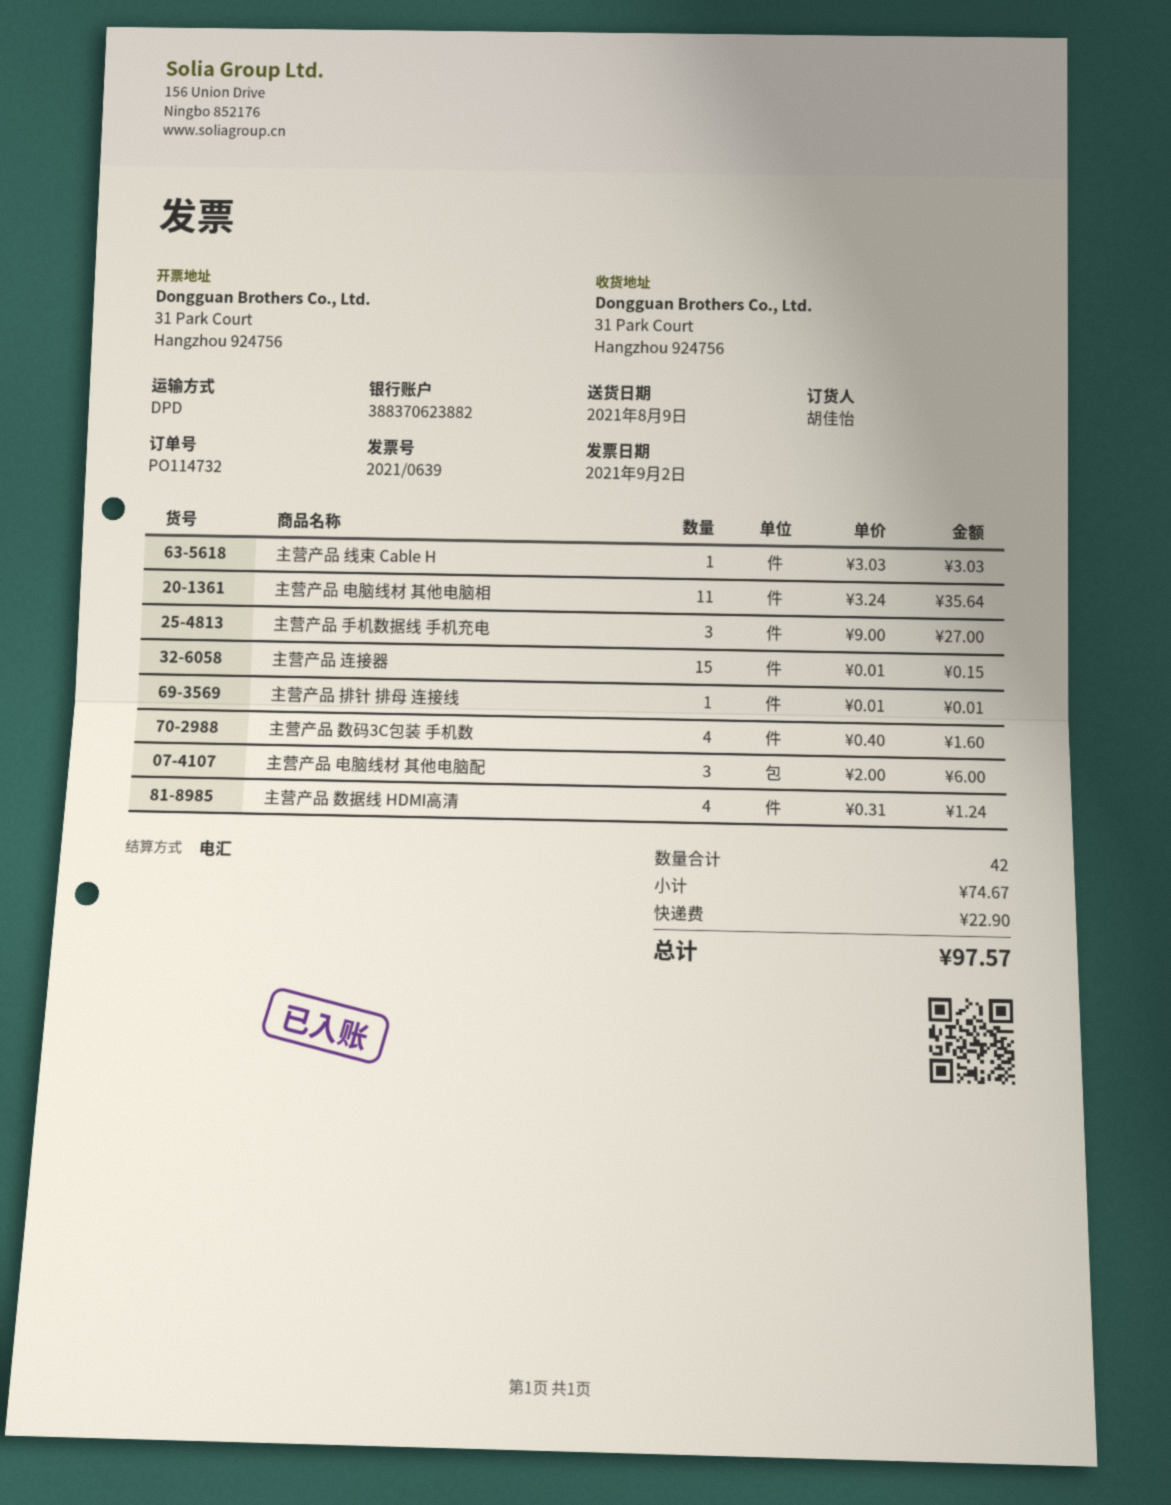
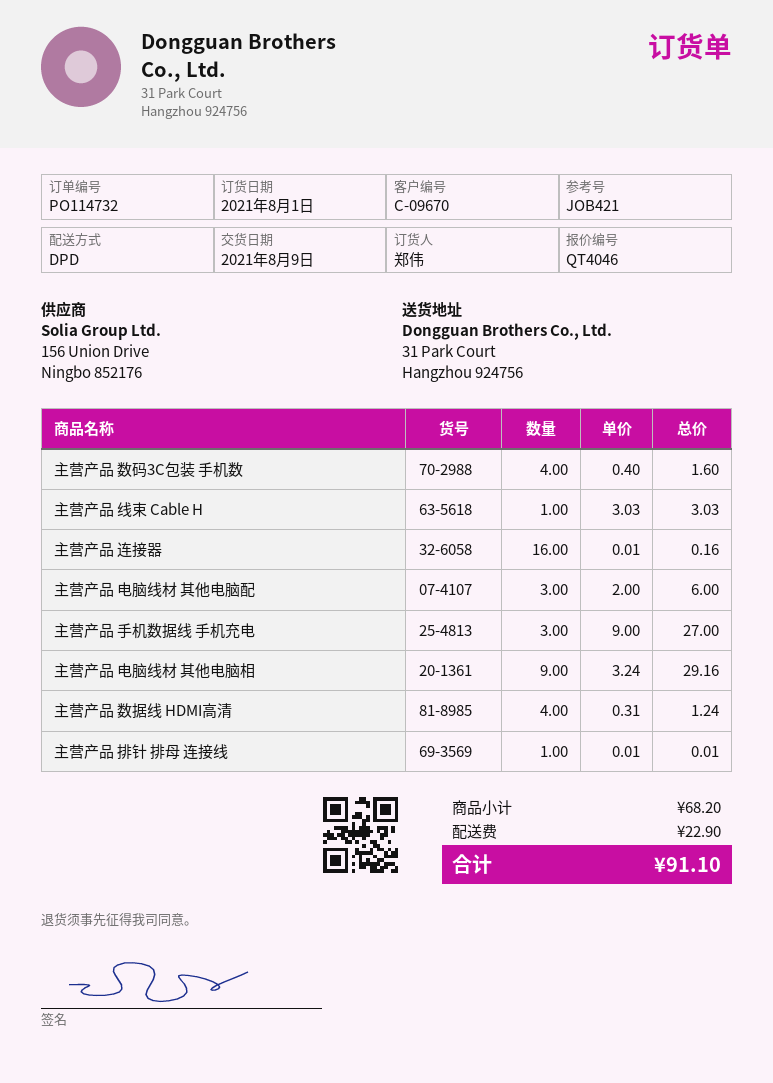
ordered by: 胡佳怡 -> 郑伟
主营产品 电脑线材 其他电脑相: 11 x 3.24 = 35.64 -> 9 x 3.24 = 29.16
主营产品 连接器: 15 x 0.01 = 0.15 -> 16 x 0.01 = 0.16
subtotal: 74.67 -> 68.20
total: 97.57 -> 91.10

